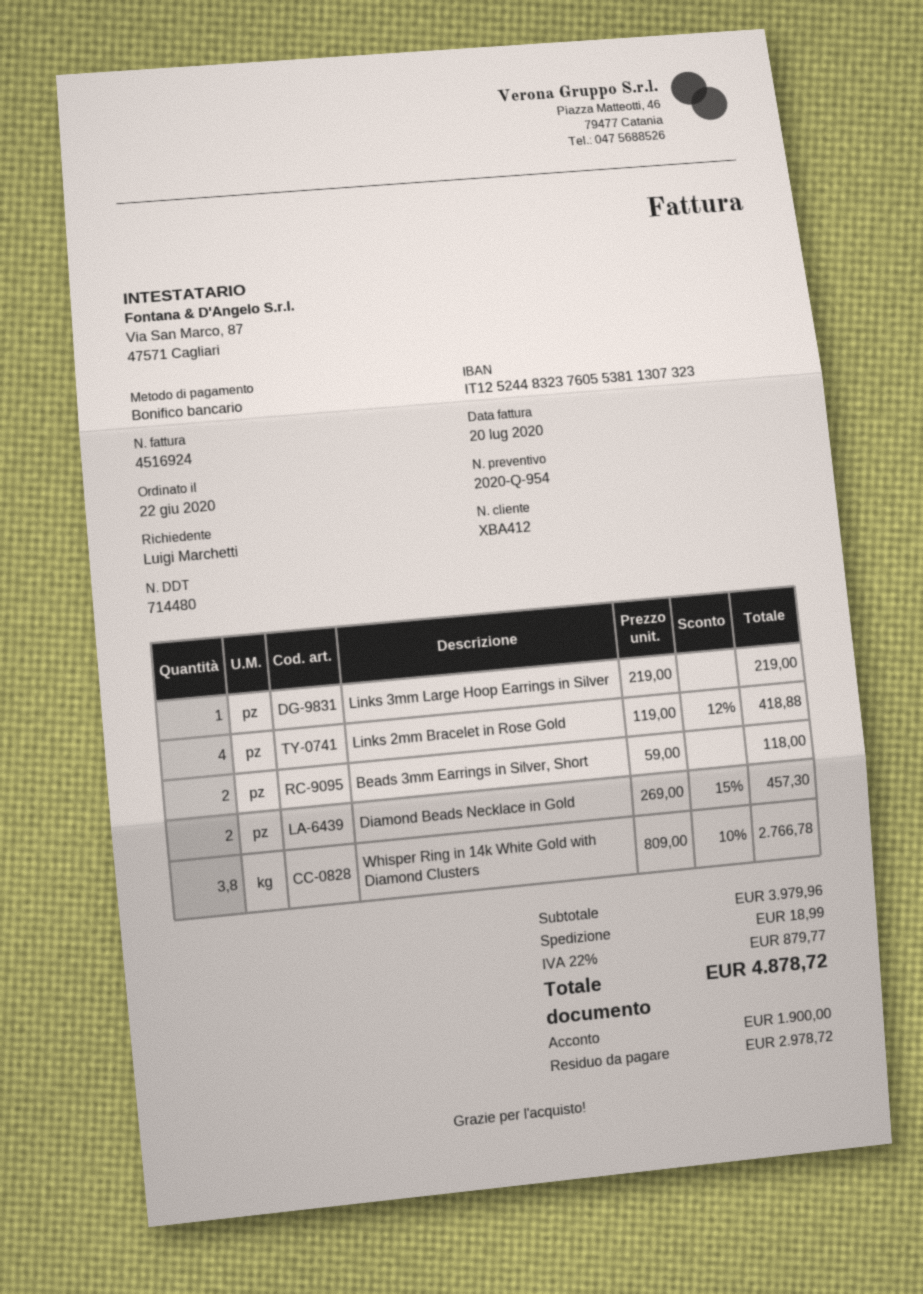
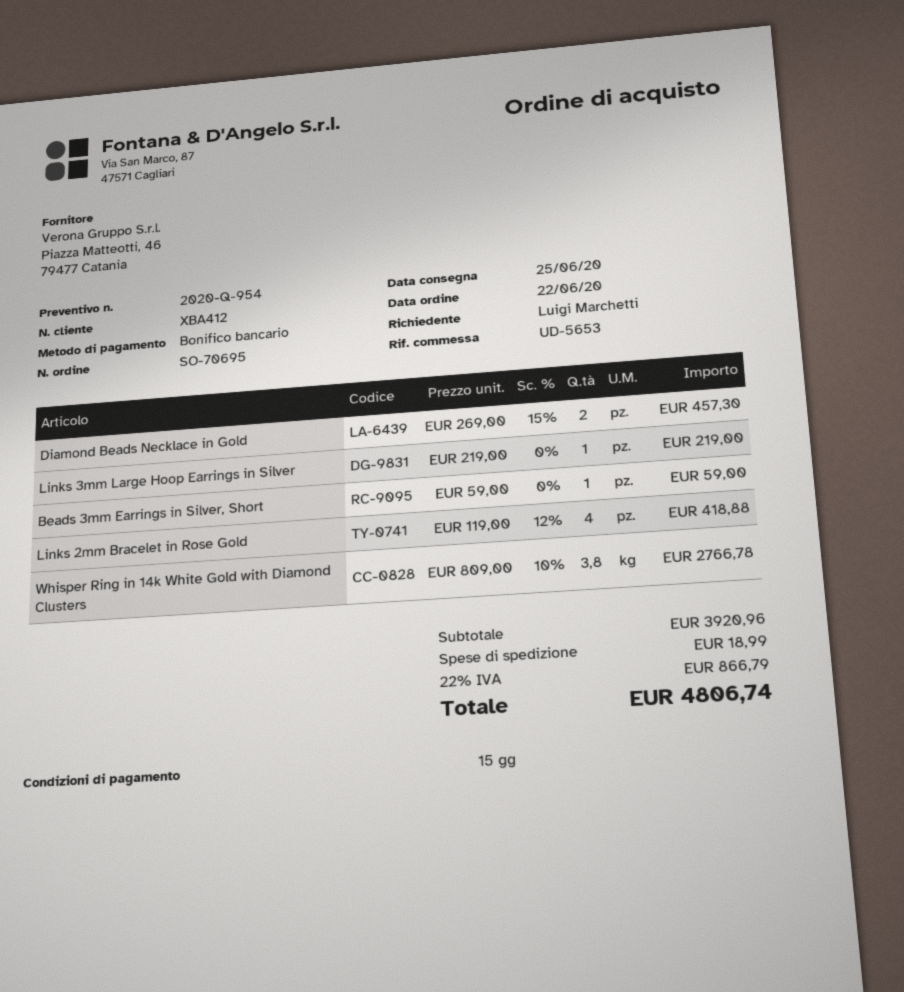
Beads 3mm Earrings in Silver, Short: 2 x 59.00 = 118.00 -> 1 x 59.00 = 59.00
subtotal: 3979.96 -> 3920.96
tax: 22% = 879.77 -> 22% = 866.79
total: 4878.72 -> 4806.74

